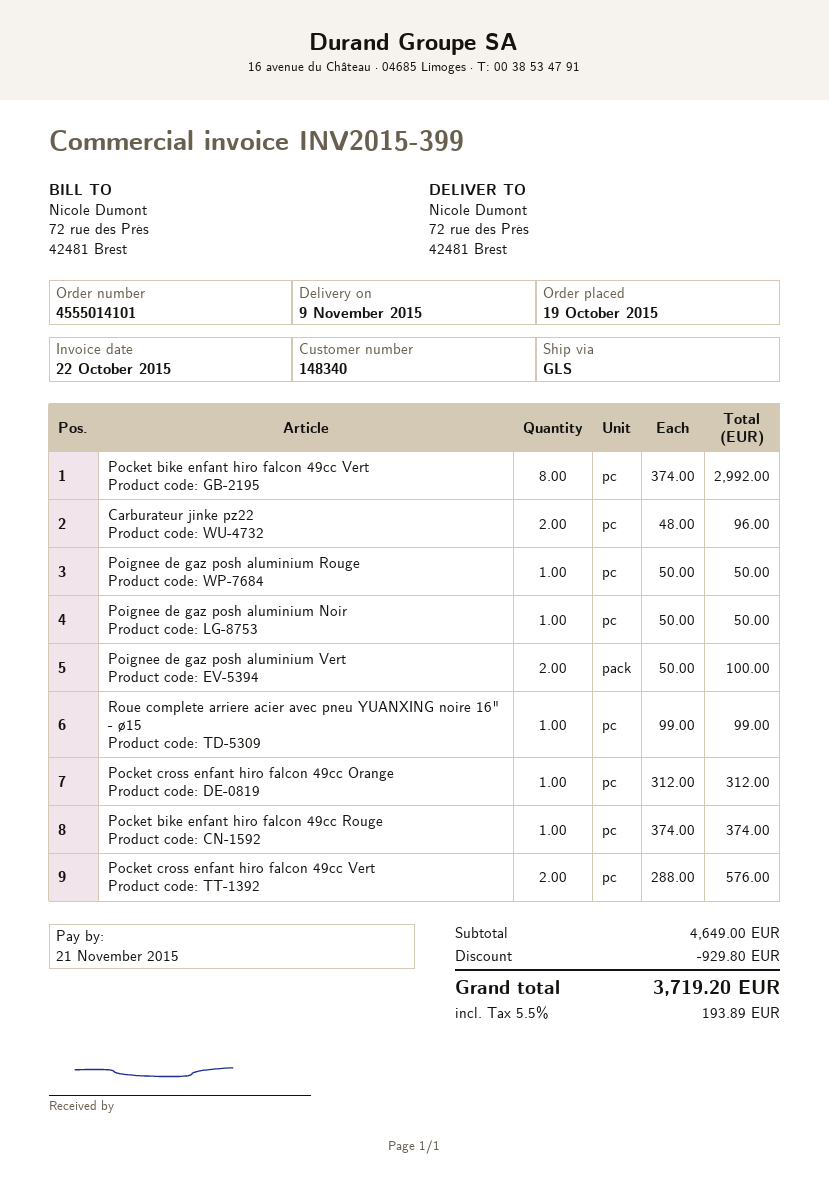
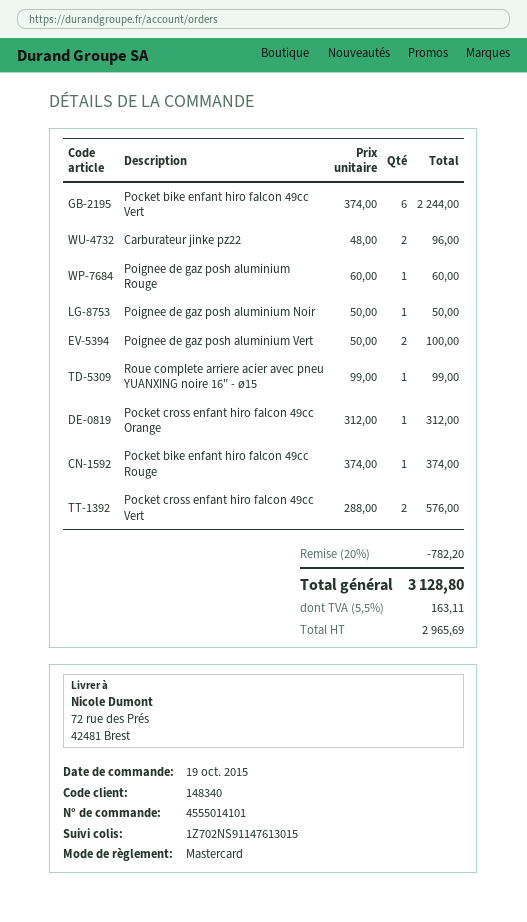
Pocket bike enfant hiro falcon 49cc Vert: 8 x 374.00 = 2992.00 -> 6 x 374.00 = 2244.00
Poignee de gaz posh aluminium Rouge: 1 x 50.00 = 50.00 -> 1 x 60.00 = 60.00
discount: 929.80 -> 782.20
tax: 5.5% = 193.89 -> 5.5% = 163.11
total: 3719.20 -> 3128.80

